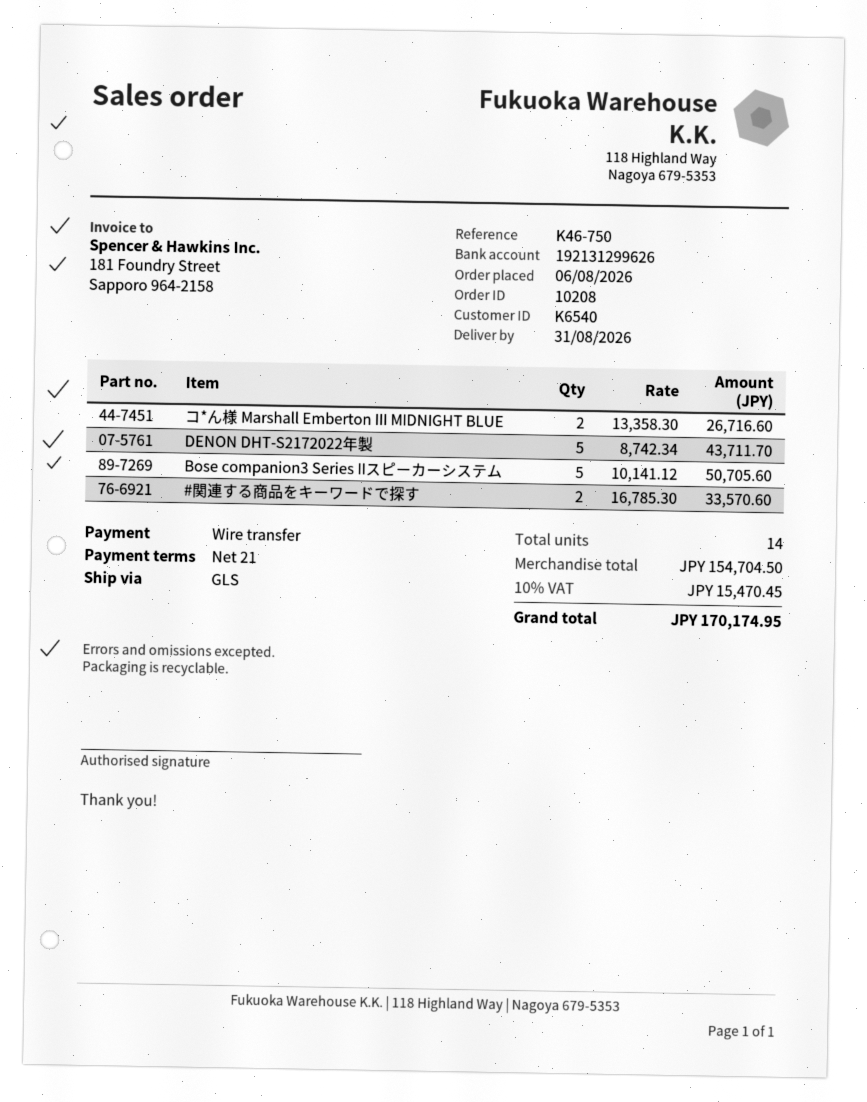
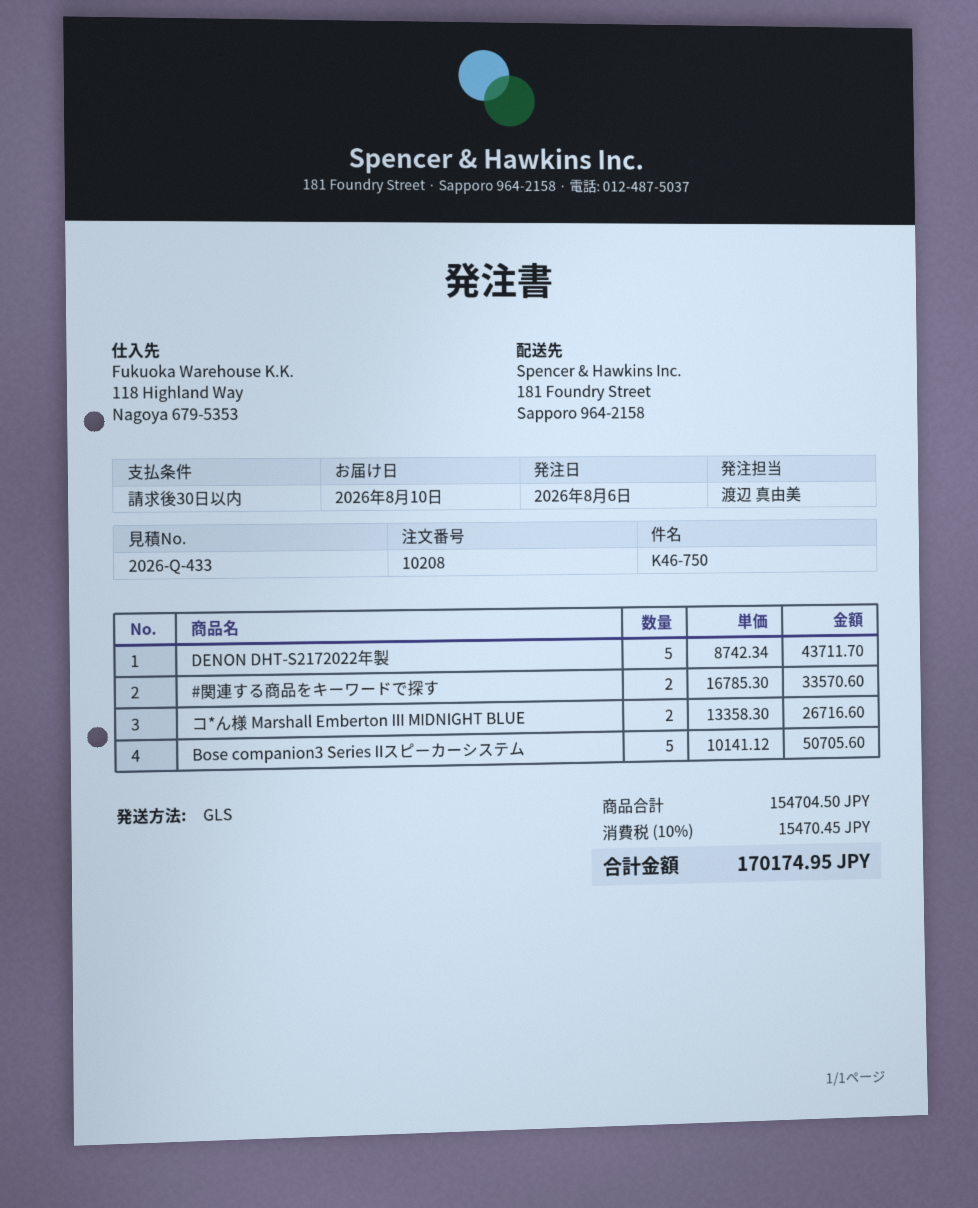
delivery date: 2026-08-31 -> 2026-08-10
payment terms: 21 days -> 30 days

